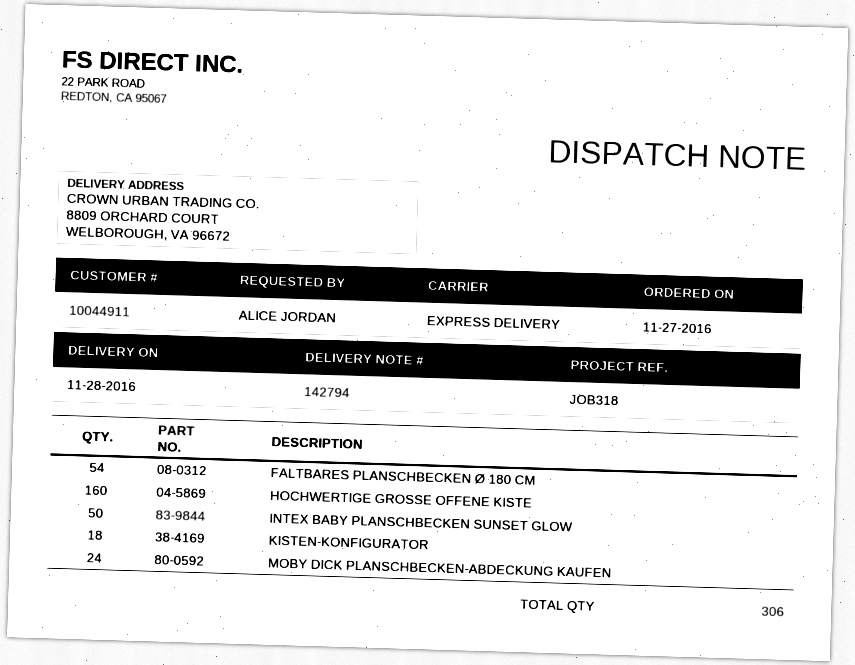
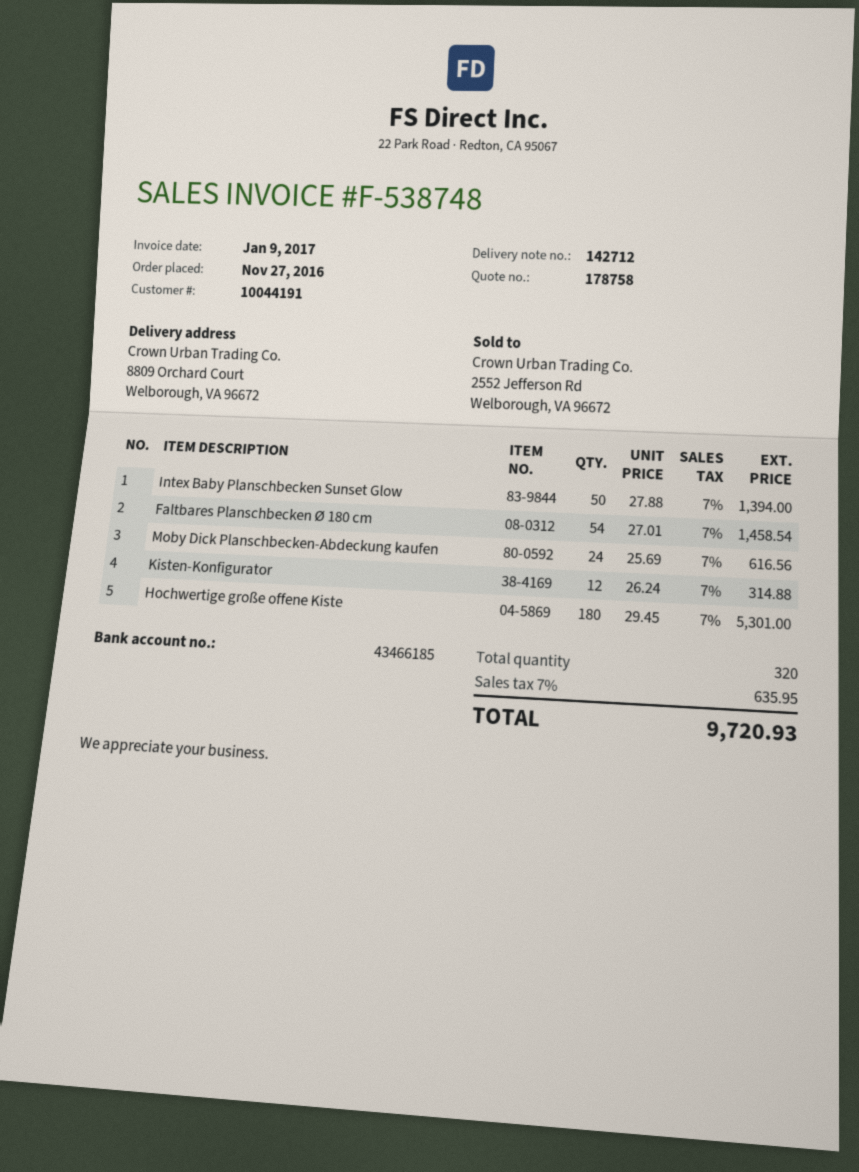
delivery note number: 142794 -> 142712
customer number: 10044911 -> 10044191
HOCHWERTIGE GROSSE OFFENE KISTE: 160 -> 180
KISTEN-KONFIGURATOR: 18 -> 12
total quantity: 306 -> 320

